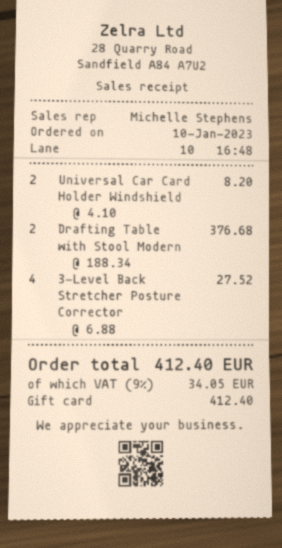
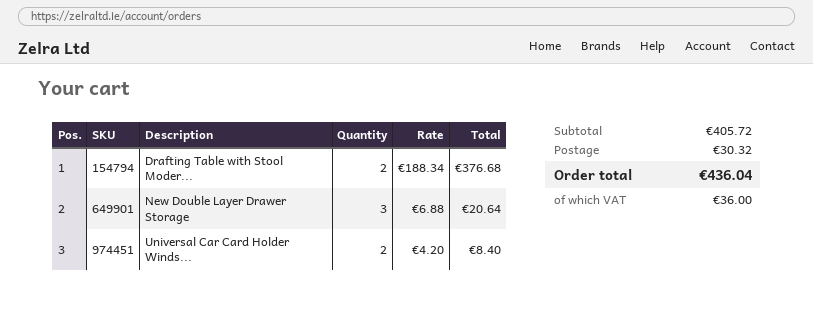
Universal Car Card Holder Windshield: 2 x 4.10 = 8.20 -> 2 x 4.20 = 8.40
3-Level Back Stretcher Posture Corrector: 4 x 6.88 = 27.52 -> none
New Double Layer Drawer Storage: none -> 3 x 6.88 = 20.64
shipping: none -> 30.32
tax: 34.05 -> 36.00
total: 412.40 -> 436.04

